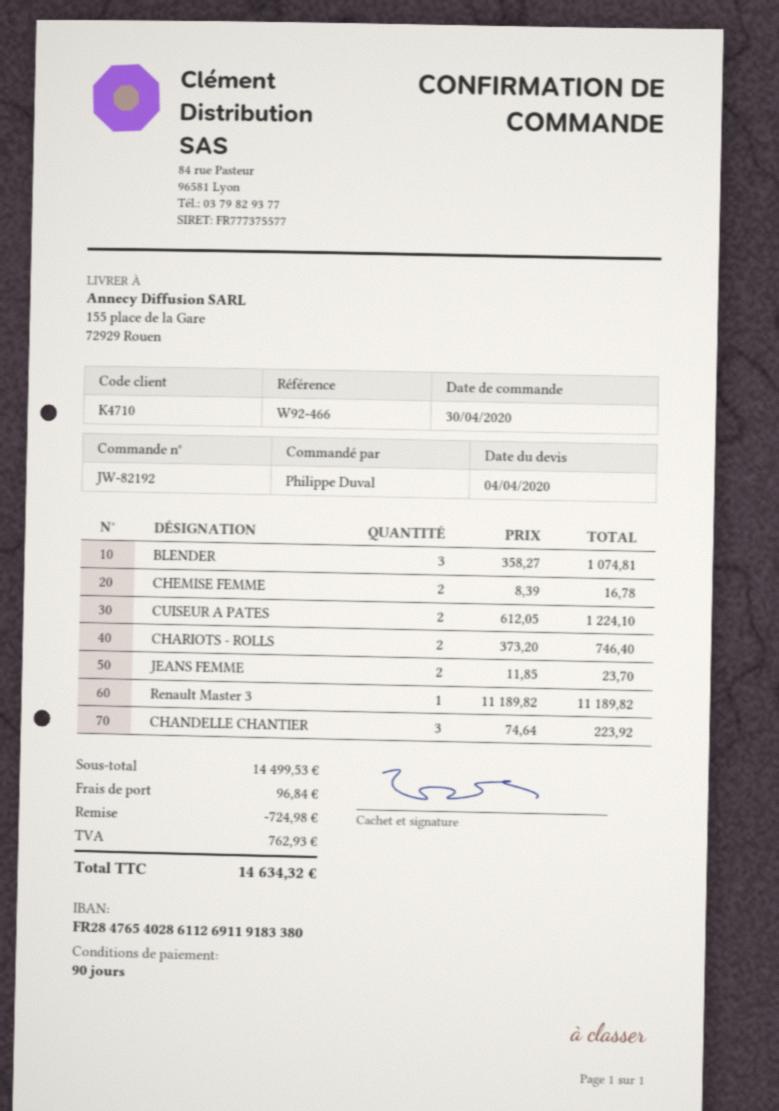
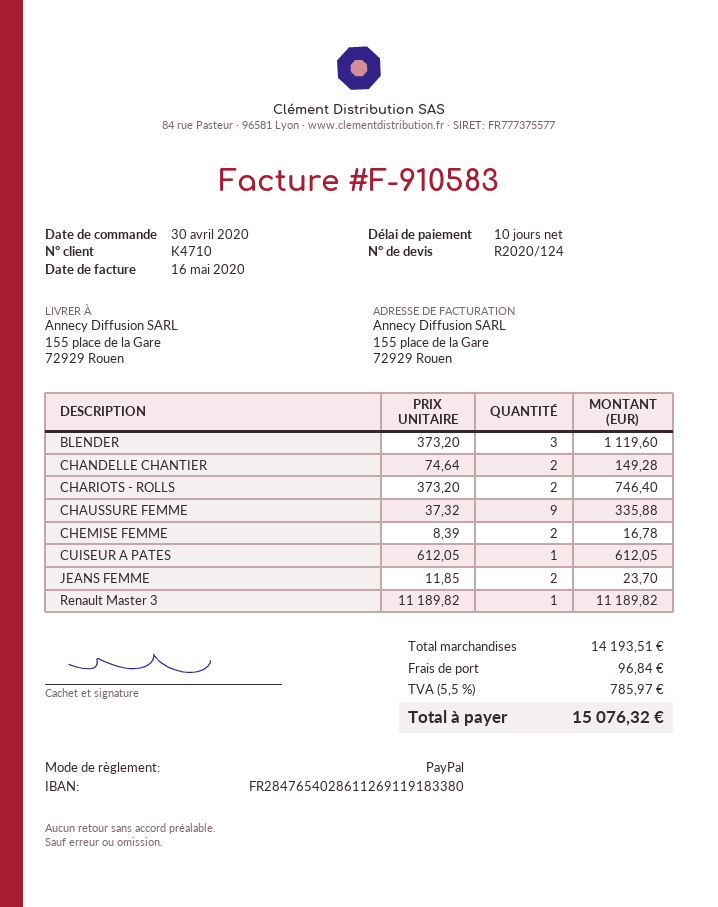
payment terms: 90 days -> 10 days
BLENDER: 3 x 358.27 = 1074.81 -> 3 x 373.20 = 1119.60
CUISEUR A PATES: 2 x 612.05 = 1224.10 -> 1 x 612.05 = 612.05
CHANDELLE CHANTIER: 3 x 74.64 = 223.92 -> 2 x 74.64 = 149.28
CHAUSSURE FEMME: none -> 9 x 37.32 = 335.88
subtotal: 14499.53 -> 14193.51
discount: 724.98 -> none
tax: 762.93 -> 785.97
total: 14634.32 -> 15076.32

